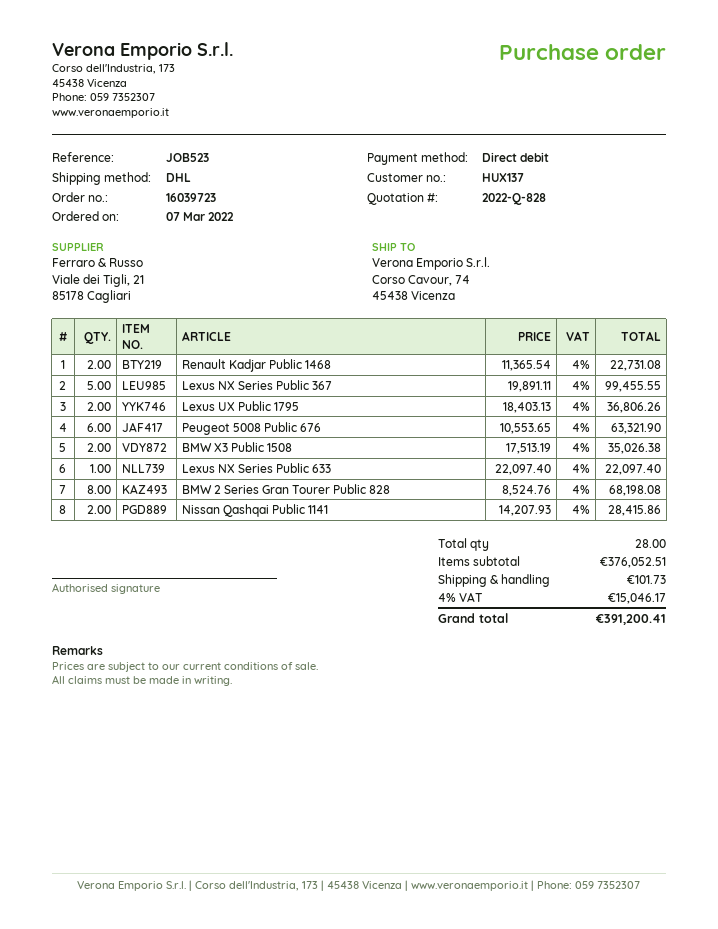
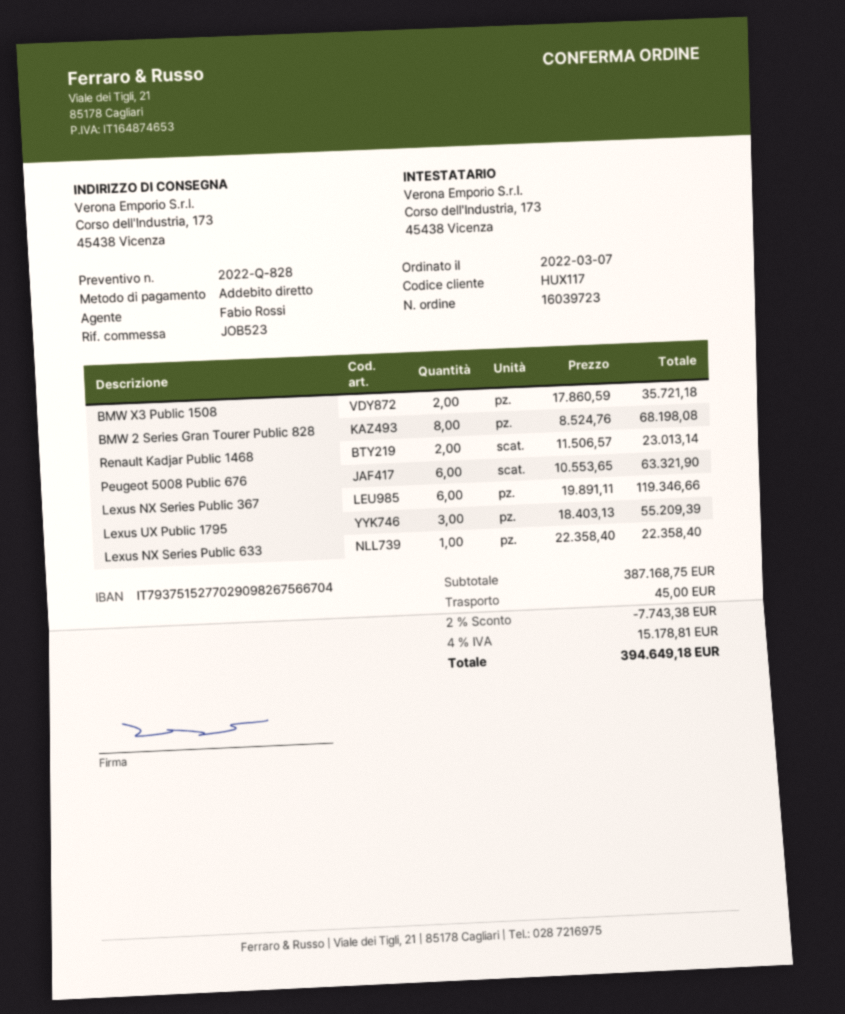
customer number: HUX137 -> HUX117
ship to: Corso Cavour, 74, 45438 Vicenza -> Corso dell'Industria, 173, 45438 Vicenza
Renault Kadjar Public 1468: 2 x 11365.54 = 22731.08 -> 2 x 11506.57 = 23013.14
Lexus NX Series Public 367: 5 x 19891.11 = 99455.55 -> 6 x 19891.11 = 119346.66
Lexus UX Public 1795: 2 x 18403.13 = 36806.26 -> 3 x 18403.13 = 55209.39
BMW X3 Public 1508: 2 x 17513.19 = 35026.38 -> 2 x 17860.59 = 35721.18
Lexus NX Series Public 633: 1 x 22097.40 = 22097.40 -> 1 x 22358.40 = 22358.40
Nissan Qashqai Public 1141: 2 x 14207.93 = 28415.86 -> none
subtotal: 376052.51 -> 387168.75
discount: none -> 2% = 7743.38
shipping: 101.73 -> 45.00
tax: 4% = 15046.17 -> 4% = 15178.81
total: 391200.41 -> 394649.18

